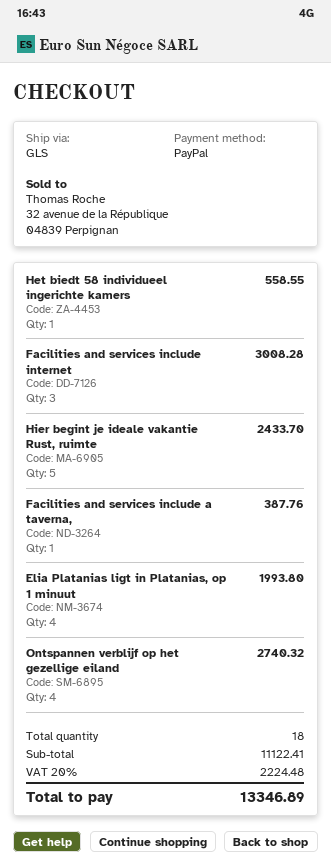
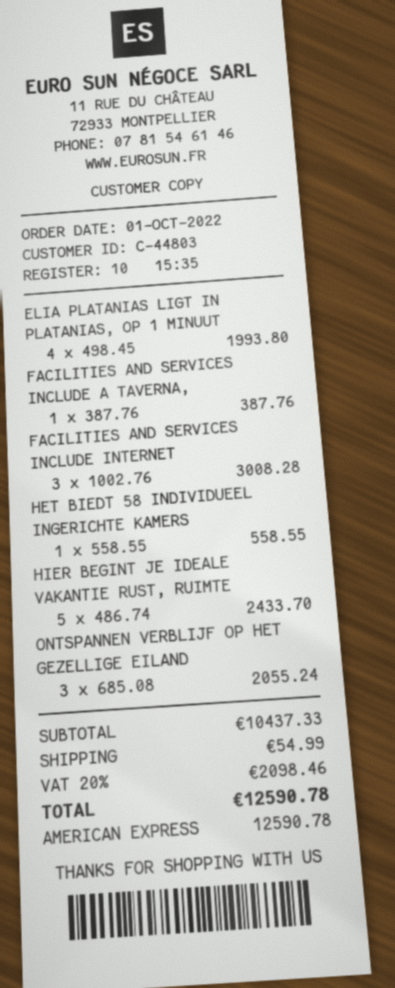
payment method: PayPal -> American Express
Ontspannen verblijf op het gezellige eiland: 4 for 2740.32 -> 3 for 2055.24
subtotal: 11122.41 -> 10437.33
shipping: none -> 54.99
tax: 20% = 2224.48 -> 20% = 2098.46
total: 13346.89 -> 12590.78

